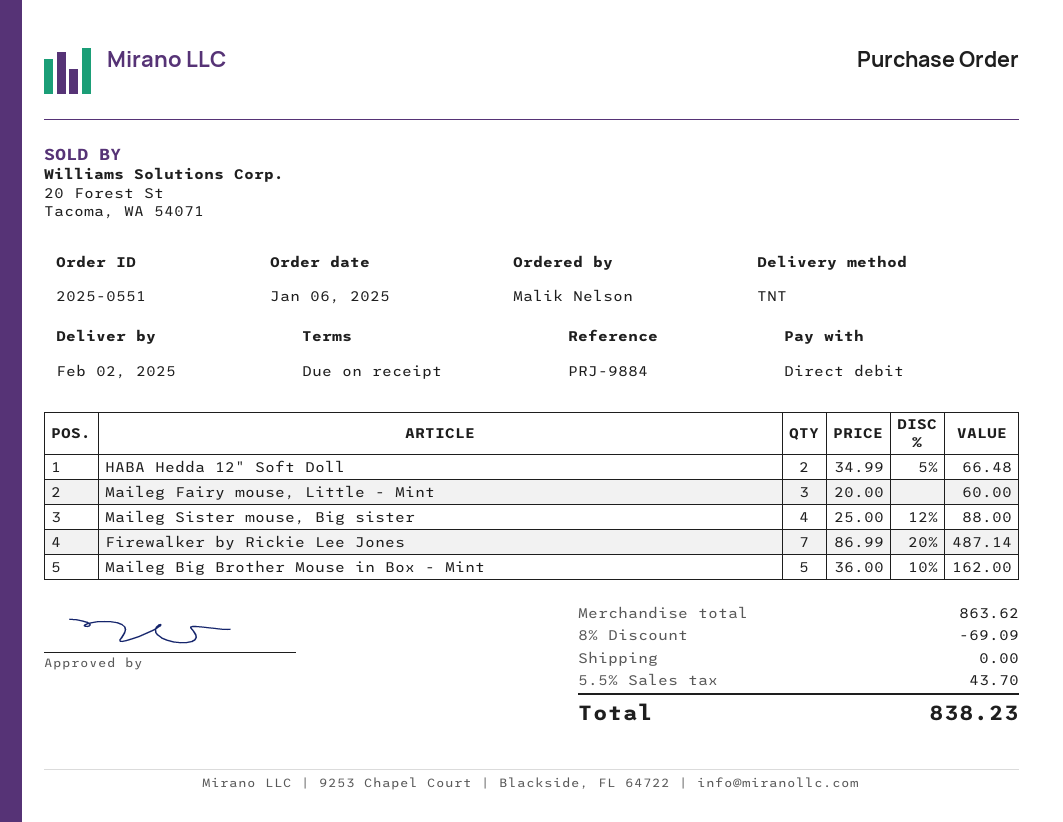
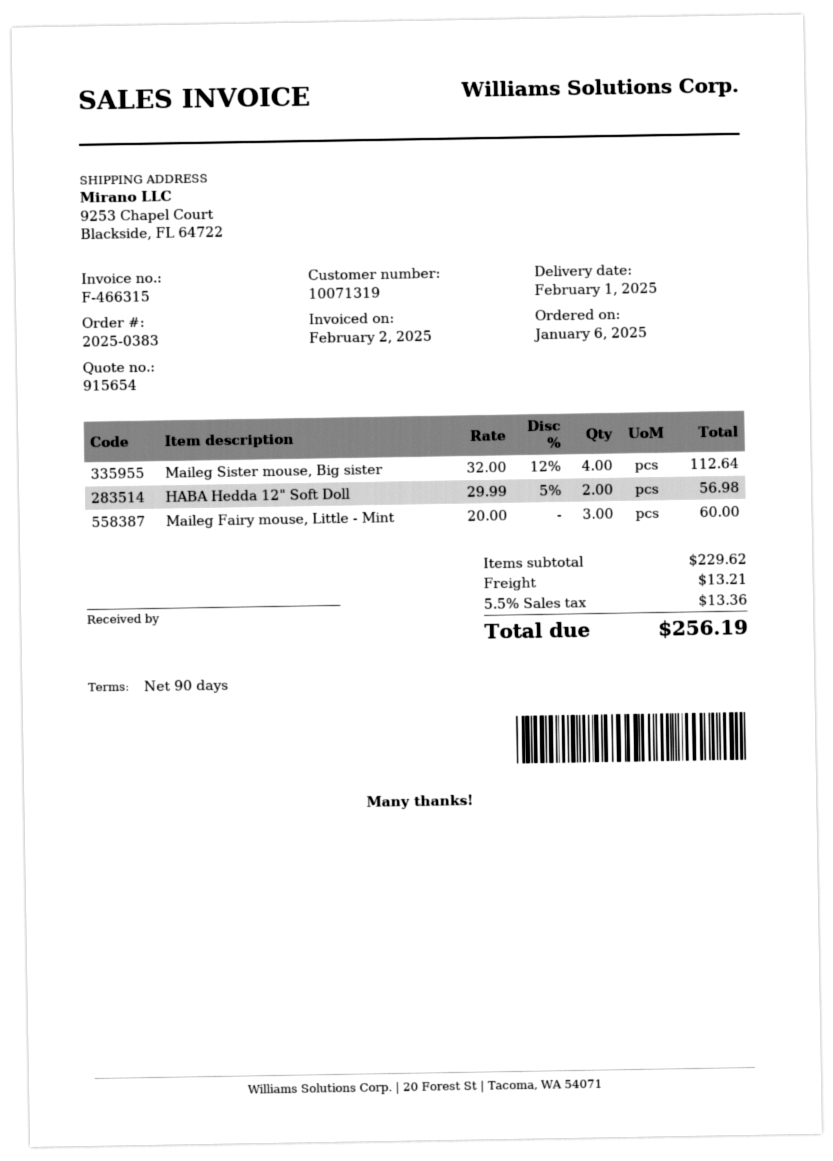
order number: 2025-0551 -> 2025-0383
delivery date: 2025-02-02 -> 2025-02-01
payment terms: on receipt -> 90 days
HABA Hedda 12" Soft Doll: 2 x 34.99 - 5% = 66.48 -> 2 x 29.99 - 5% = 56.98
Maileg Sister mouse, Big sister: 4 x 25.00 - 12% = 88.00 -> 4 x 32.00 - 12% = 112.64
Firewalker by Rickie Lee Jones: 7 x 86.99 - 20% = 487.14 -> none
Maileg Big Brother Mouse in Box - Mint: 5 x 36.00 - 10% = 162.00 -> none
subtotal: 863.62 -> 229.62
discount: 8% = 69.09 -> none
shipping: 0.00 -> 13.21
tax: 5.5% = 43.70 -> 5.5% = 13.36
total: 838.23 -> 256.19

